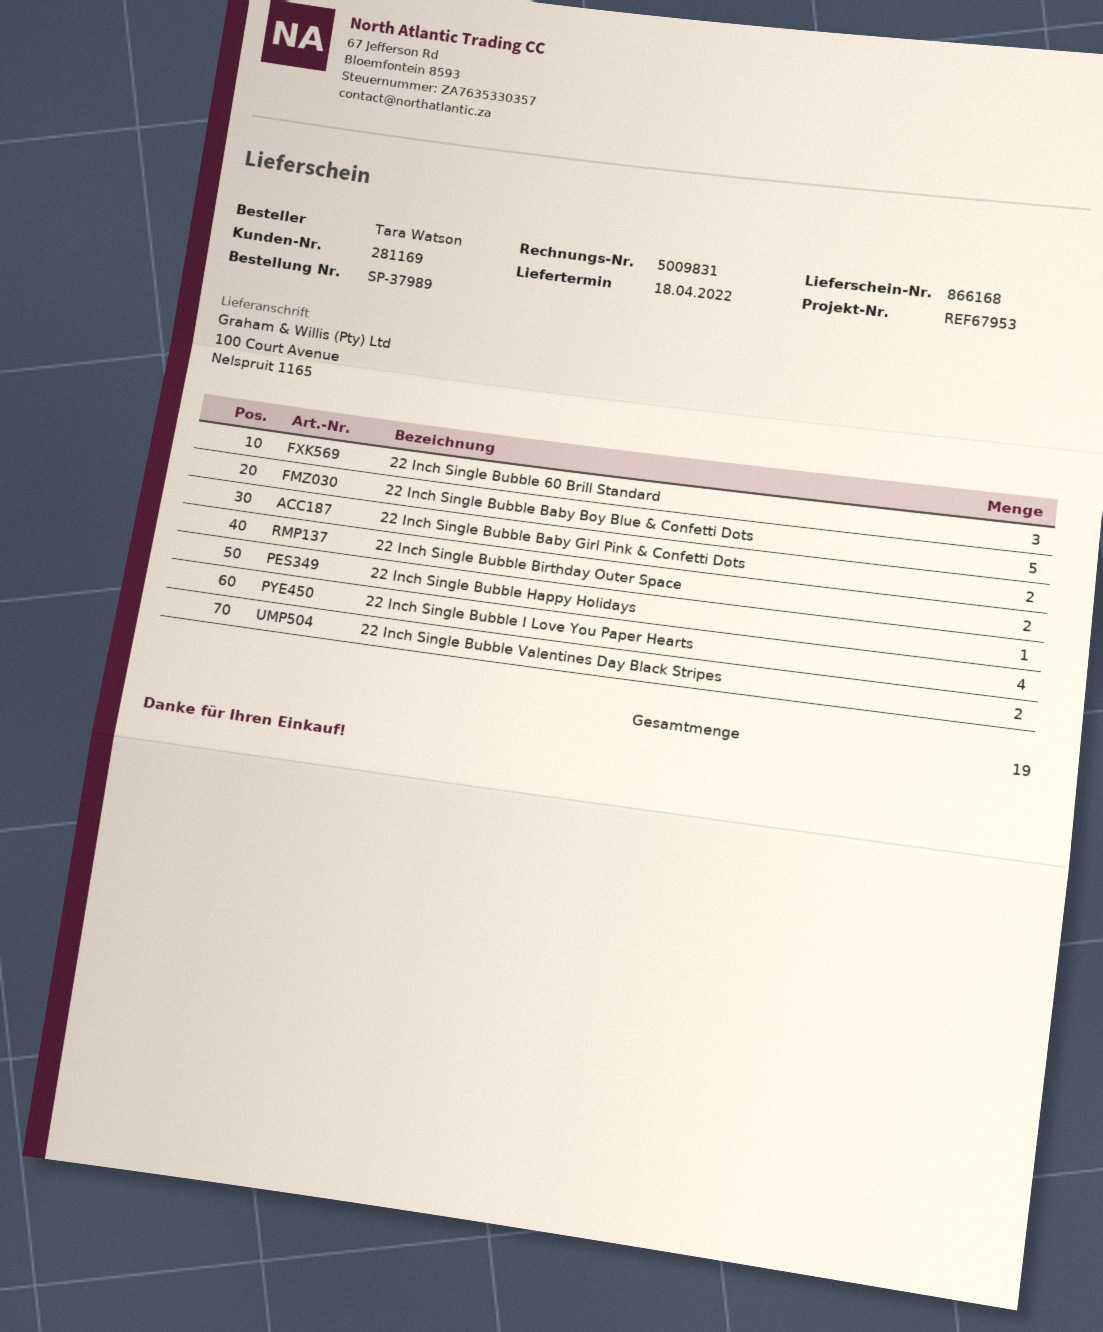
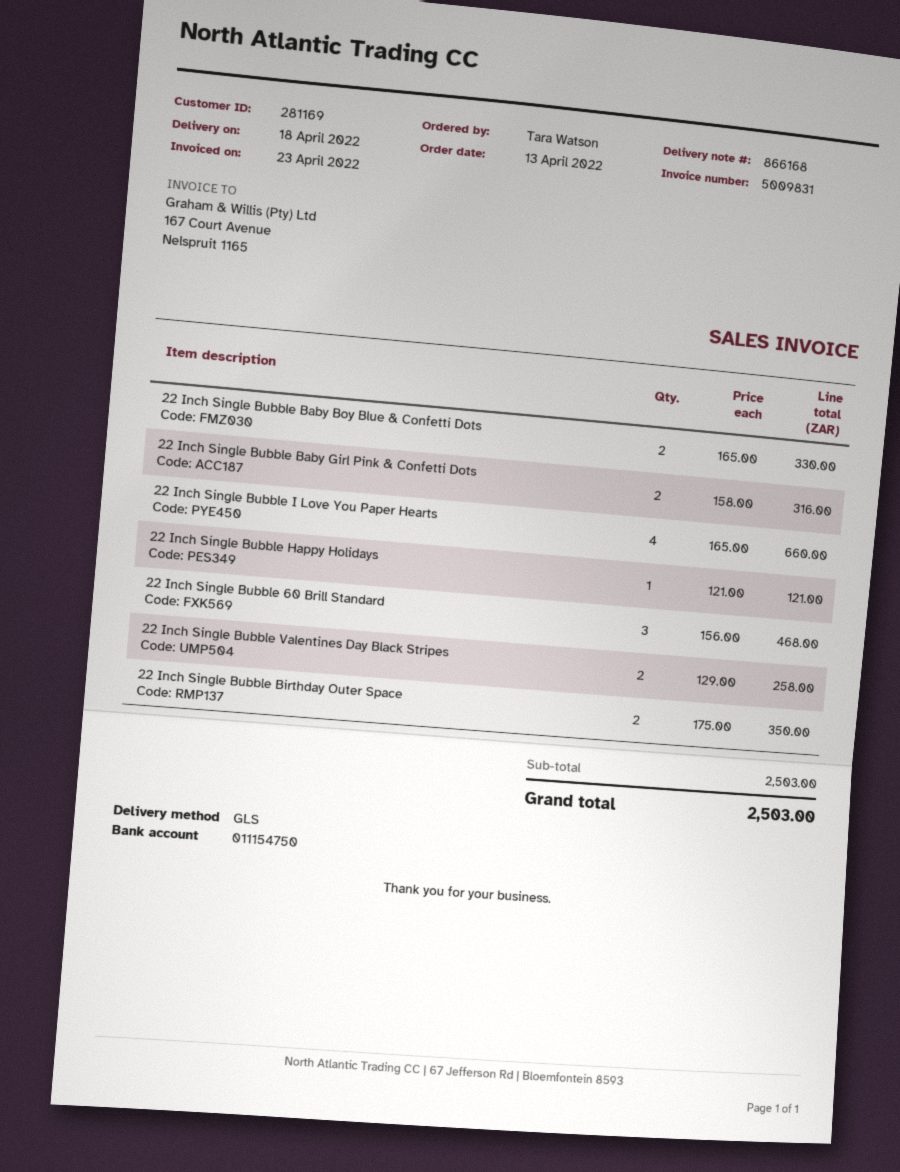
22 Inch Single Bubble Baby Boy Blue & Confetti Dots: 5 -> 2

